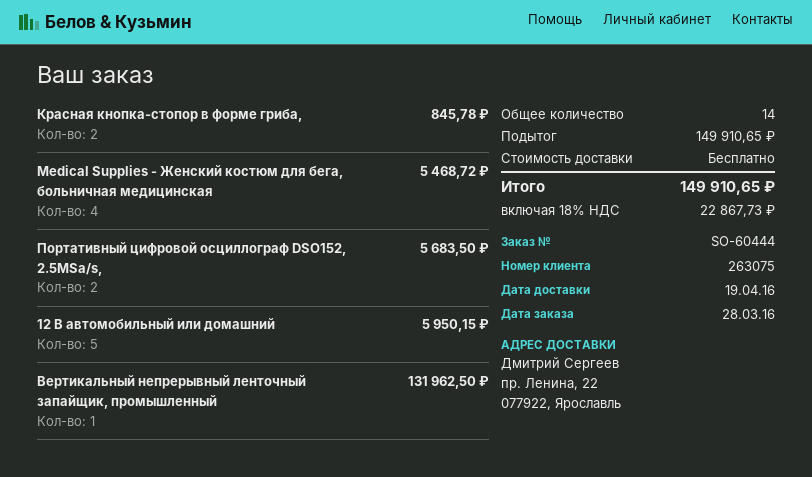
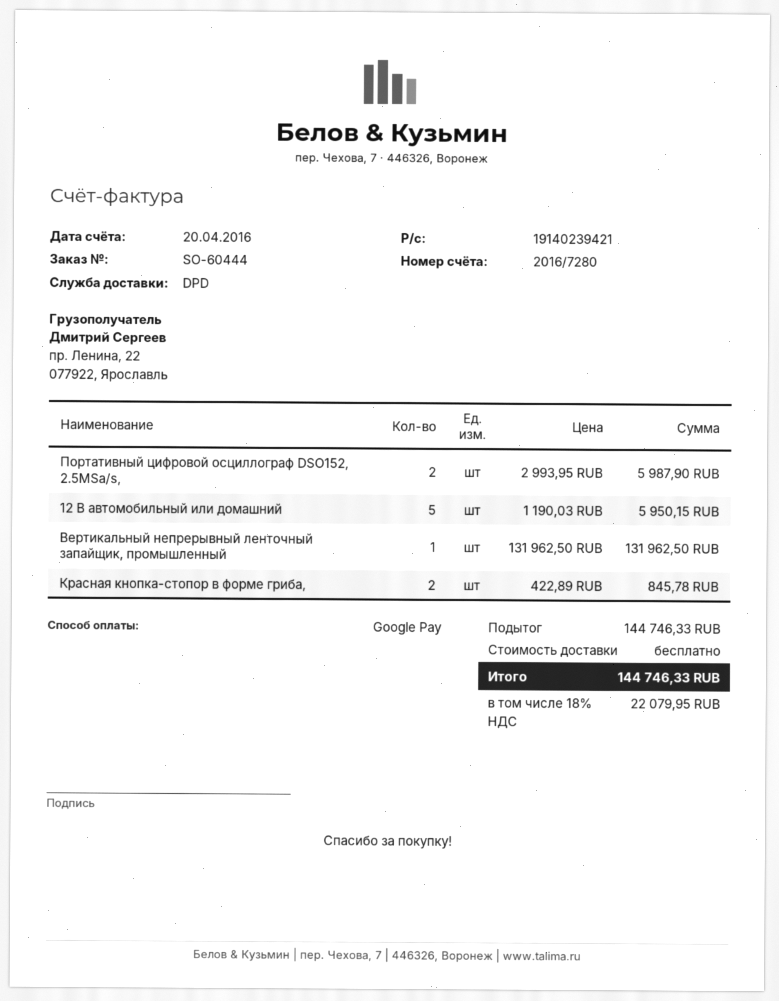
Medical Supplies - Женский костюм для бега, больничная медицинская: 4 for 5468.72 -> none
Портативный цифровой осциллограф DSO152, 2.5MSa/s,: 2 for 5683.50 -> 2 for 5987.90
subtotal: 149910.65 -> 144746.33
tax: 18% = 22867.73 -> 18% = 22079.95
total: 149910.65 -> 144746.33

